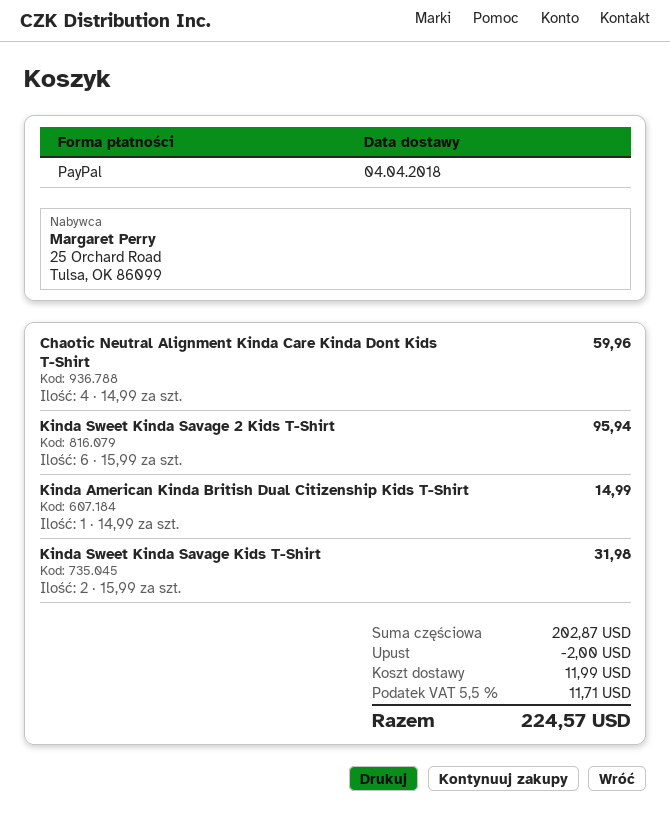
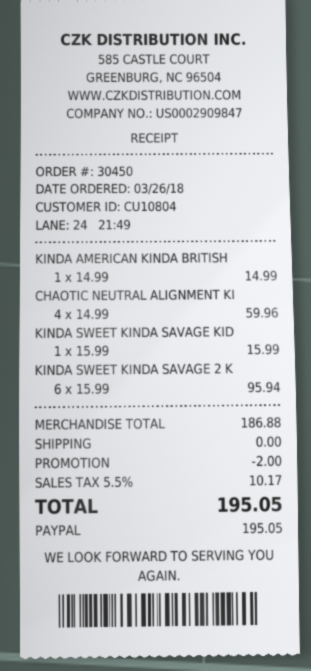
Kinda Sweet Kinda Savage Kids T-Shirt: 2 x 15.99 = 31.98 -> 1 x 15.99 = 15.99
subtotal: 202.87 -> 186.88
shipping: 11.99 -> 0.00
tax: 5.5% = 11.71 -> 5.5% = 10.17
total: 224.57 -> 195.05

